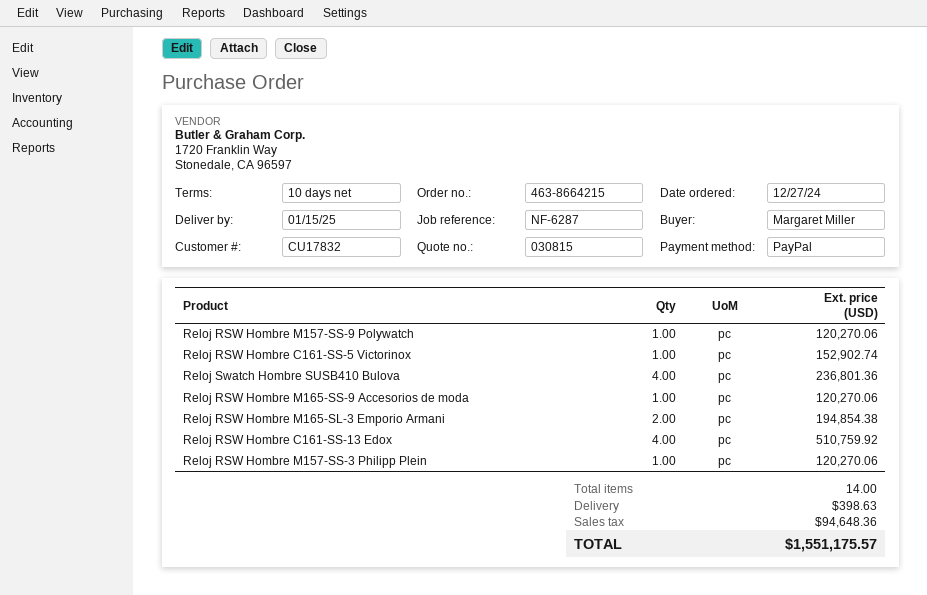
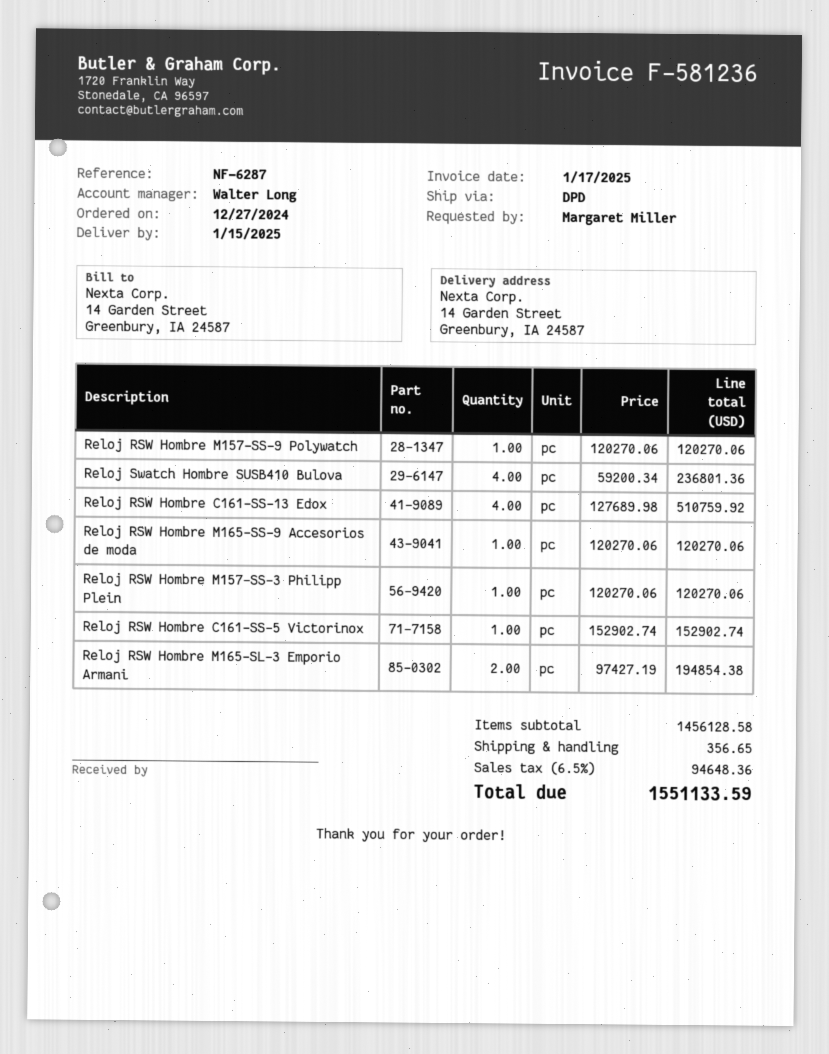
shipping: 398.63 -> 356.65
total: 1551175.57 -> 1551133.59

